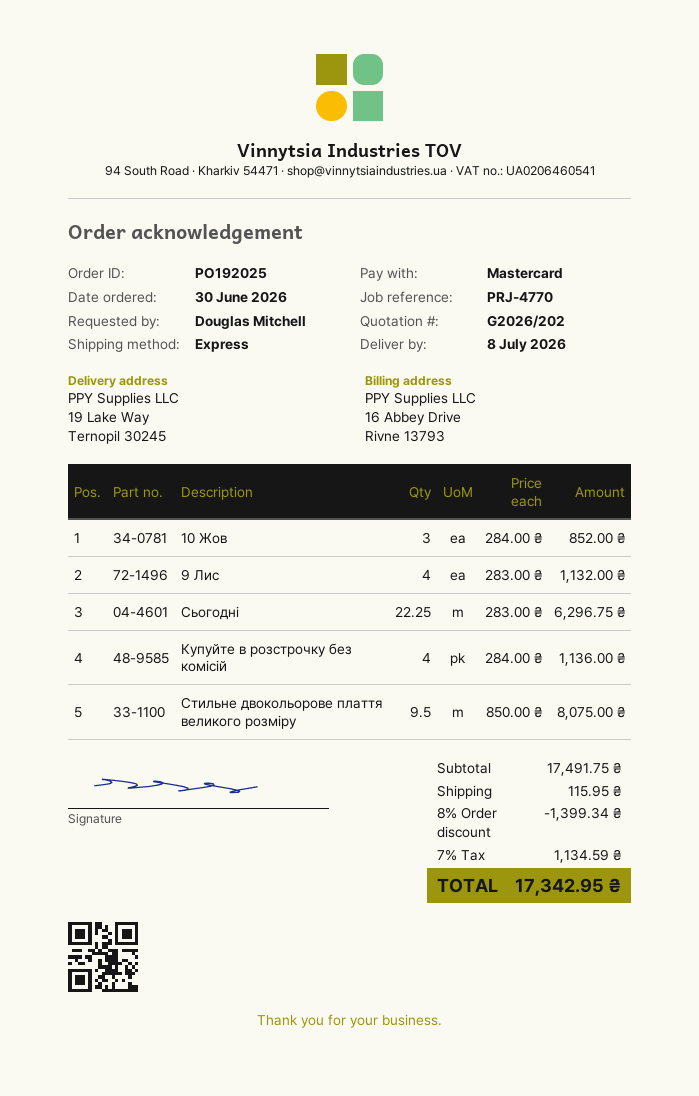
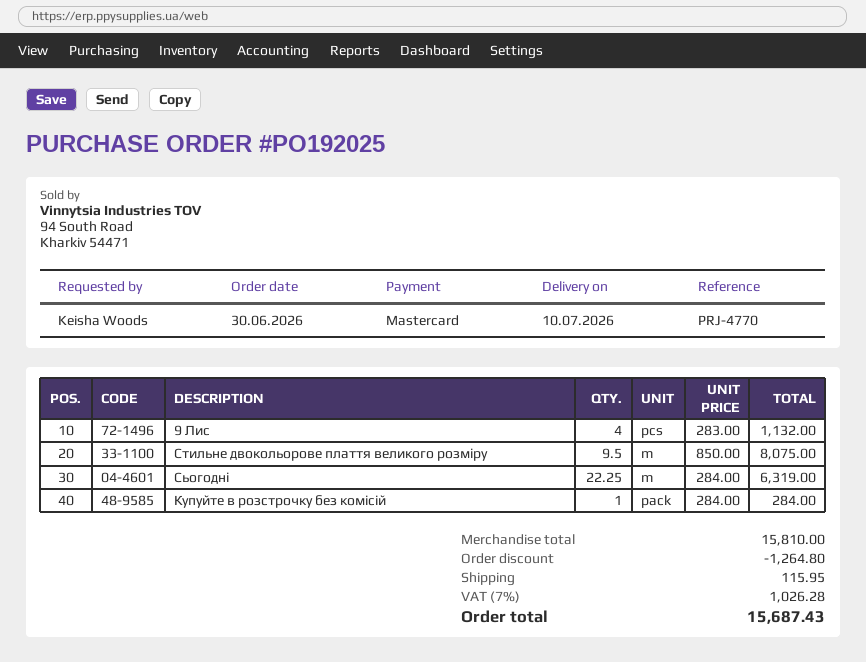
delivery date: 2026-07-08 -> 2026-07-10
ordered by: Douglas Mitchell -> Keisha Woods
10 Жов: 3 x 284.00 = 852.00 -> none
Сьогодні: 22.25 x 283.00 = 6296.75 -> 22.25 x 284.00 = 6319.00
Купуйте в розстрочку без комісій: 4 x 284.00 = 1136.00 -> 1 x 284.00 = 284.00
subtotal: 17491.75 -> 15810.00
discount: 1399.34 -> 1264.80
tax: 7% = 1134.59 -> 7% = 1026.28
total: 17342.95 -> 15687.43

